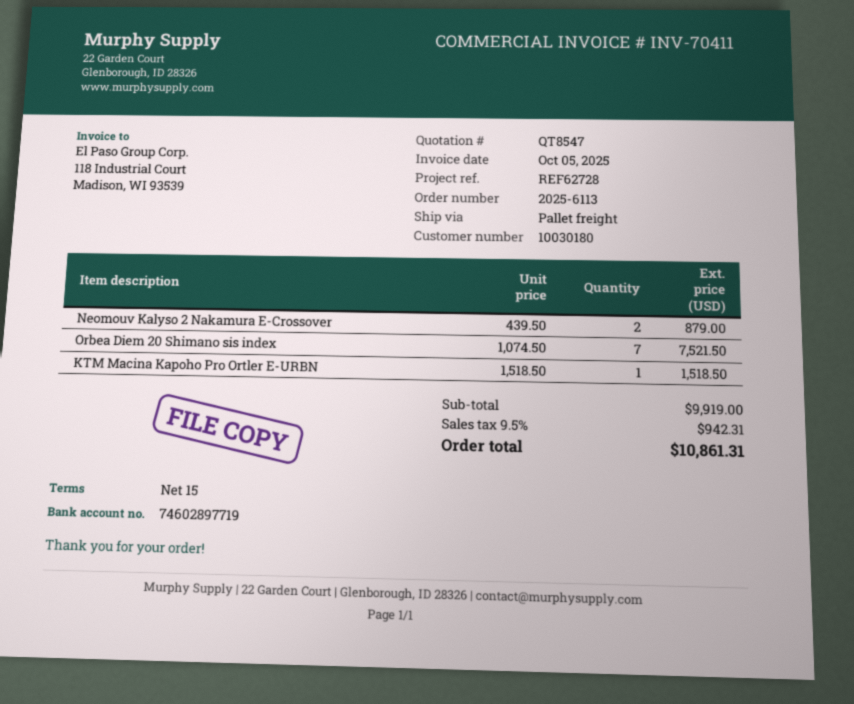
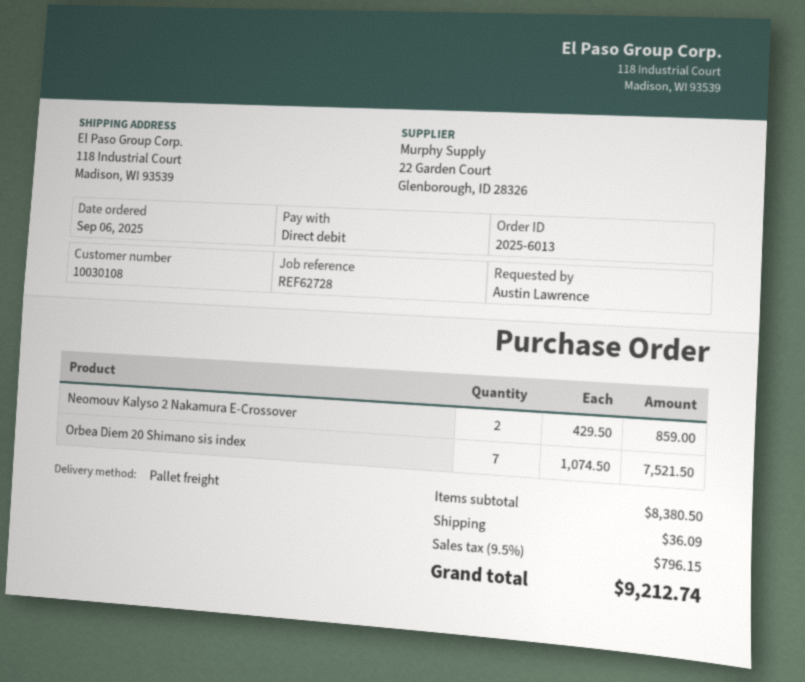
order number: 2025-6113 -> 2025-6013
customer number: 10030180 -> 10030108
Neomouv Kalyso 2 Nakamura E-Crossover: 2 x 439.50 = 879.00 -> 2 x 429.50 = 859.00
KTM Macina Kapoho Pro Ortler E-URBN: 1 x 1518.50 = 1518.50 -> none
subtotal: 9919.00 -> 8380.50
shipping: none -> 36.09
tax: 9.5% = 942.31 -> 9.5% = 796.15
total: 10861.31 -> 9212.74

